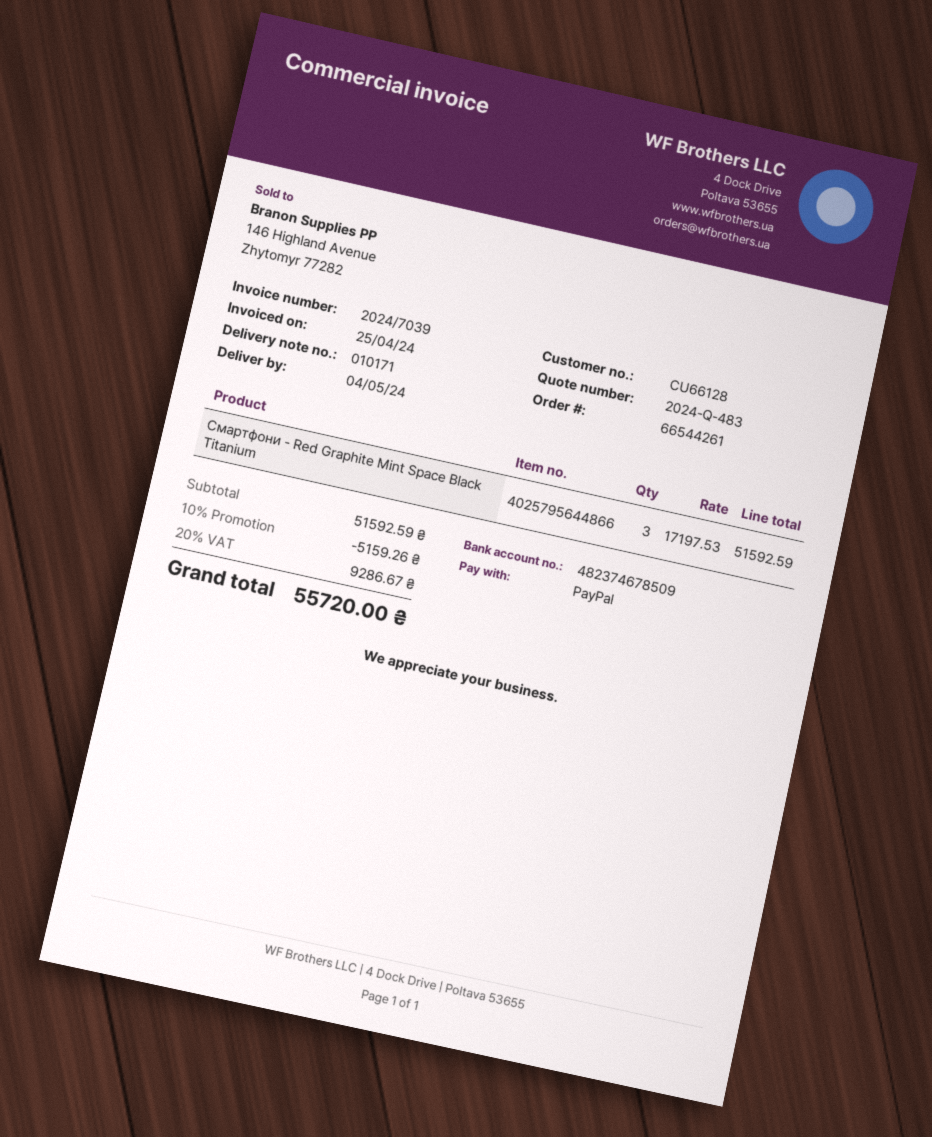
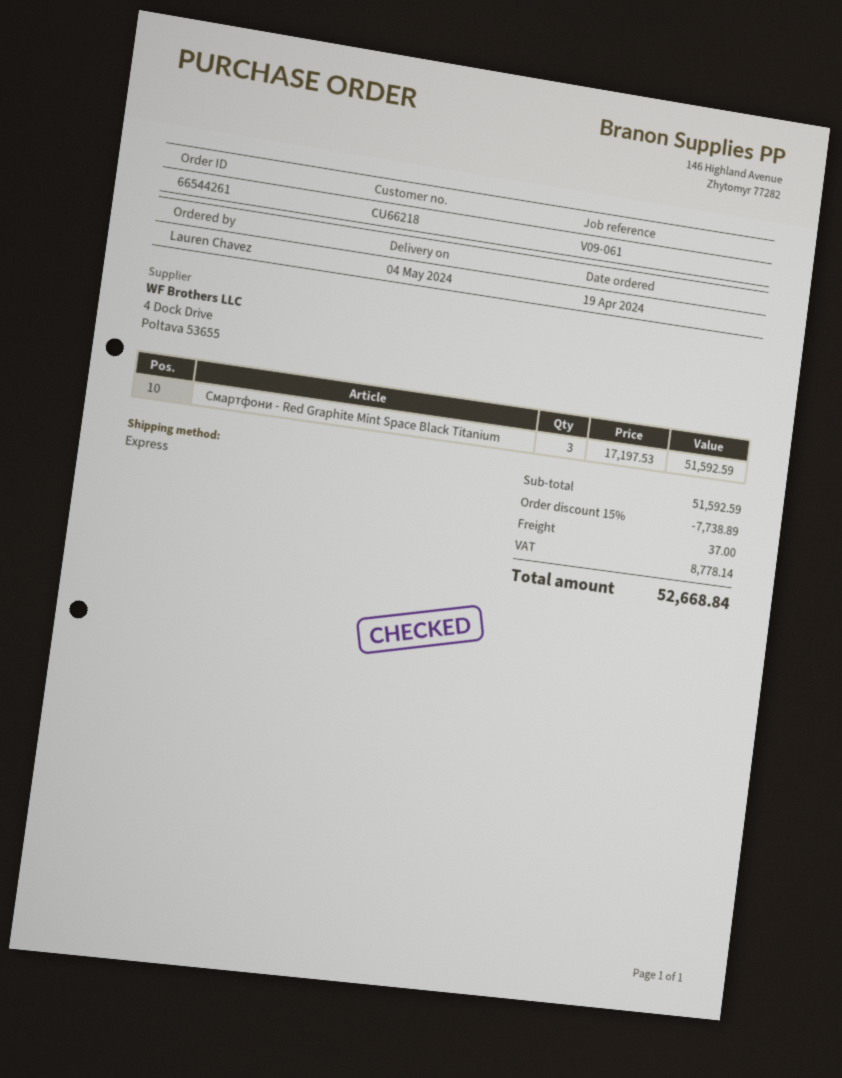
customer number: CU66128 -> CU66218
discount: 10% = 5159.26 -> 15% = 7738.89
shipping: none -> 37.00
tax: 9286.67 -> 8778.14
total: 55720.00 -> 52668.84

